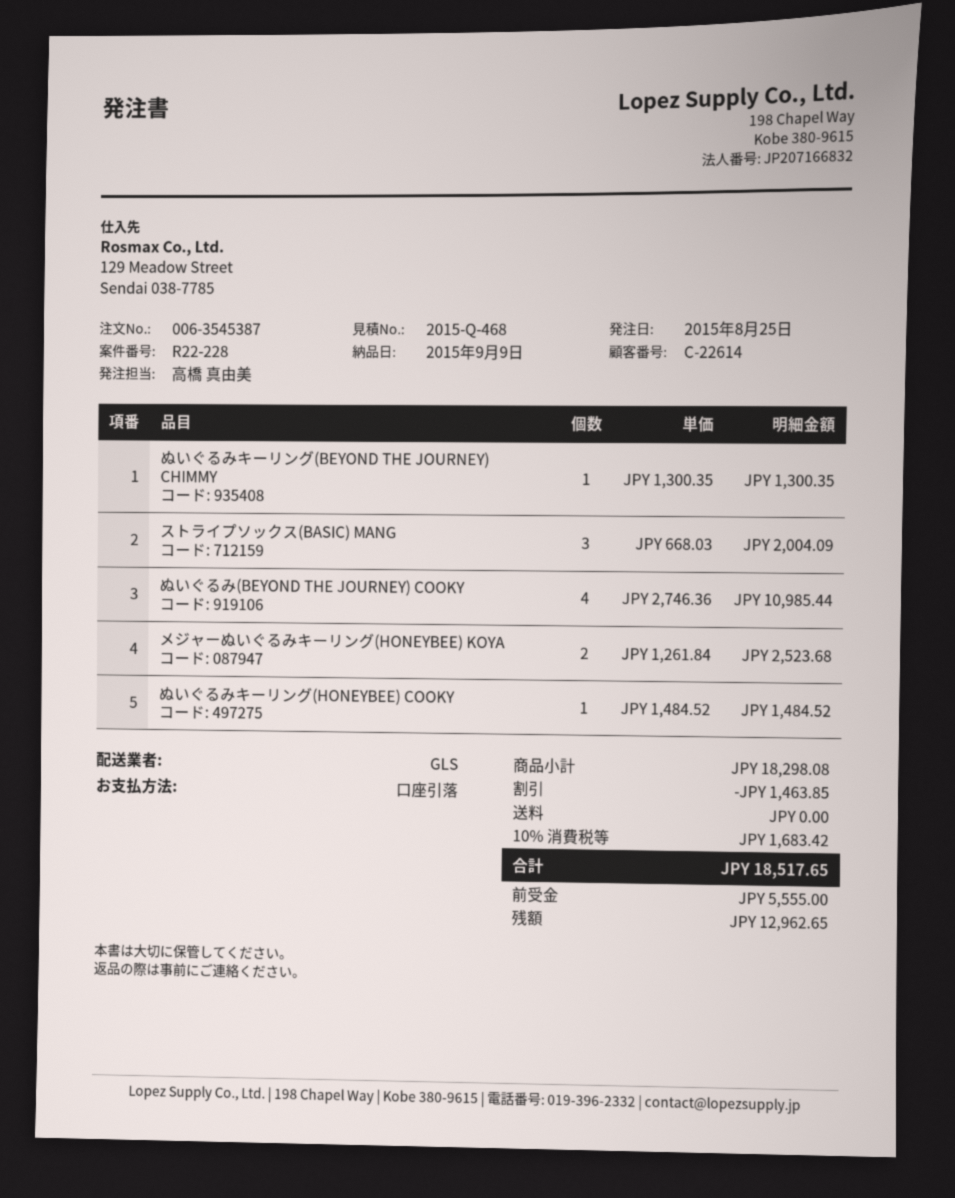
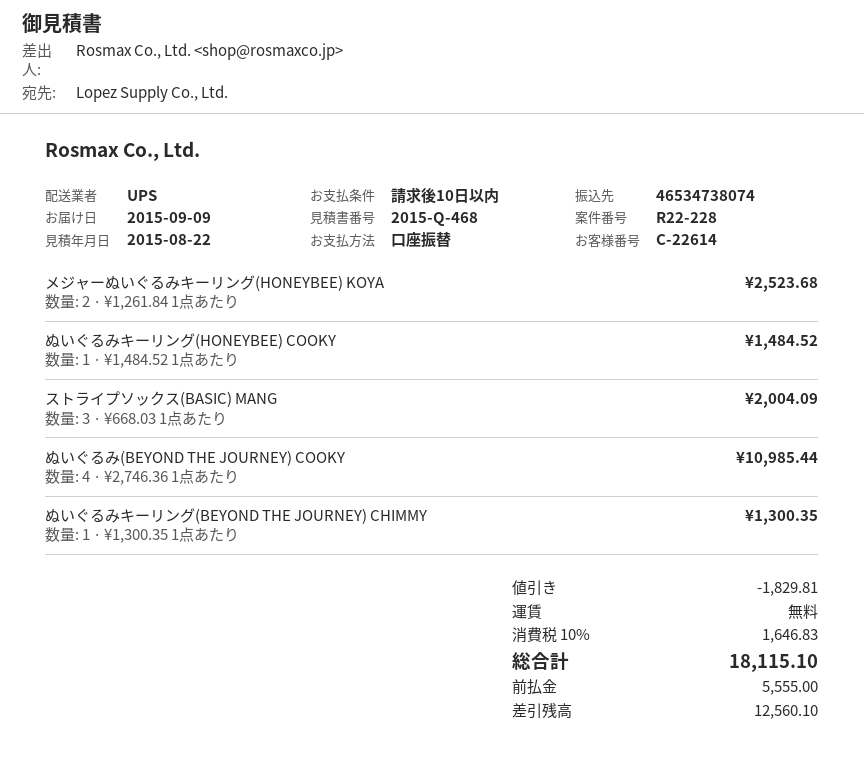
shipping method: GLS -> UPS
discount: 1463.85 -> 1829.81
tax: 10% = 1683.42 -> 10% = 1646.83
total: 18517.65 -> 18115.10
balance: 12962.65 -> 12560.10

